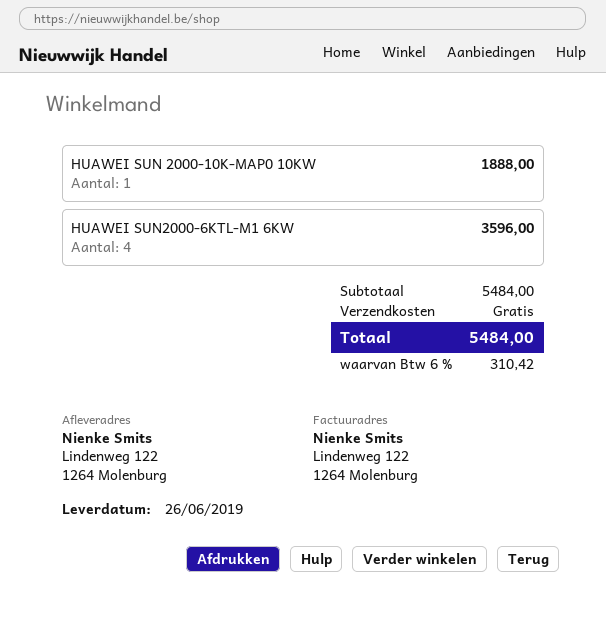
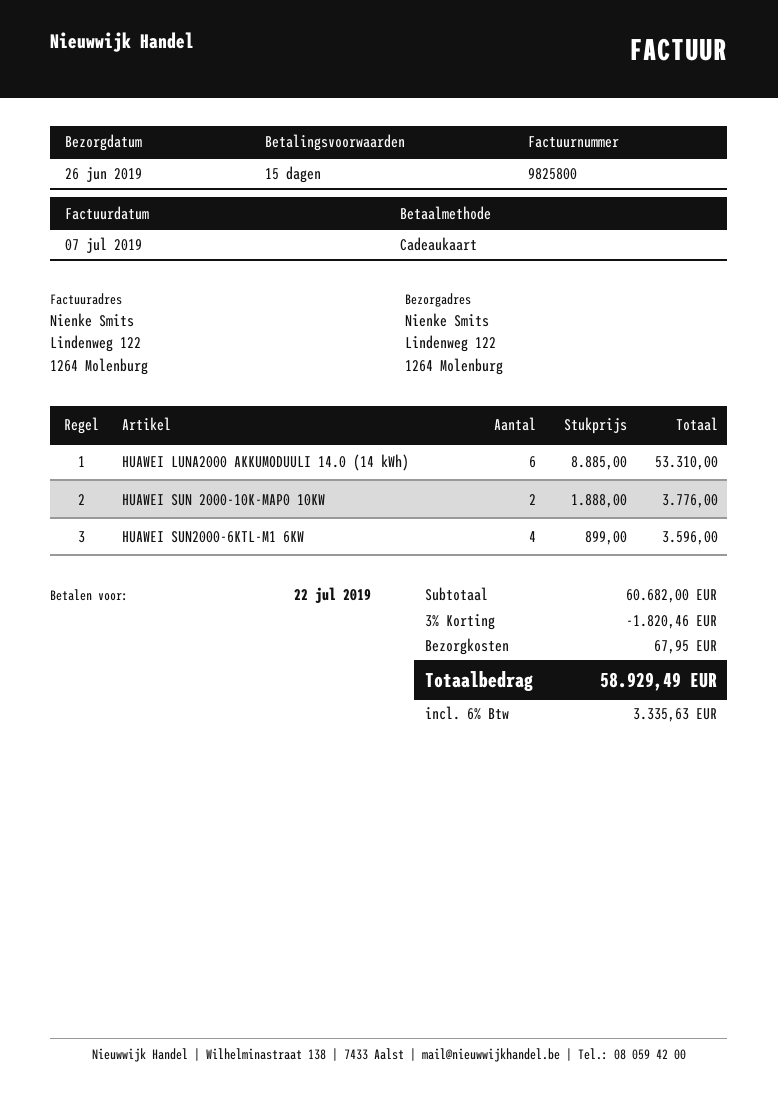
HUAWEI SUN 2000-10K-MAP0 10KW: 1 for 1888.00 -> 2 for 3776.00
HUAWEI LUNA2000 AKKUMODUULI 14.0 (14 kWh): none -> 6 for 53310.00
subtotal: 5484.00 -> 60682.00
discount: none -> 3% = 1820.46
shipping: 0.00 -> 67.95
tax: 6% = 310.42 -> 6% = 3335.63
total: 5484.00 -> 58929.49

